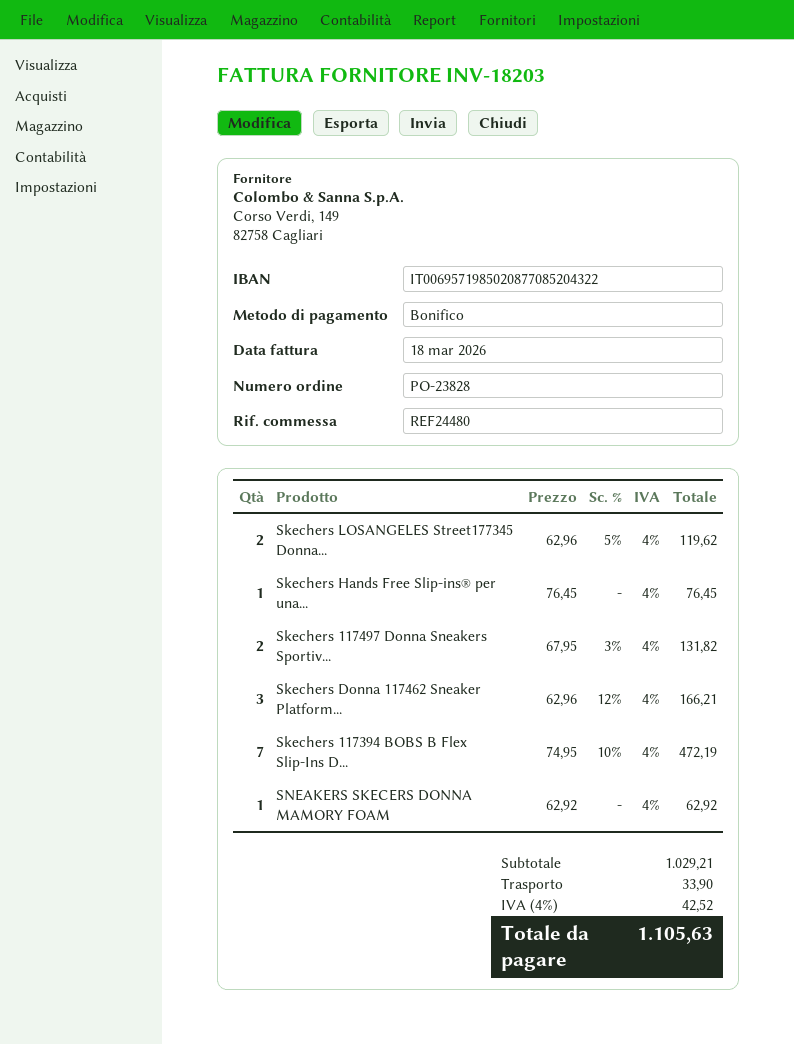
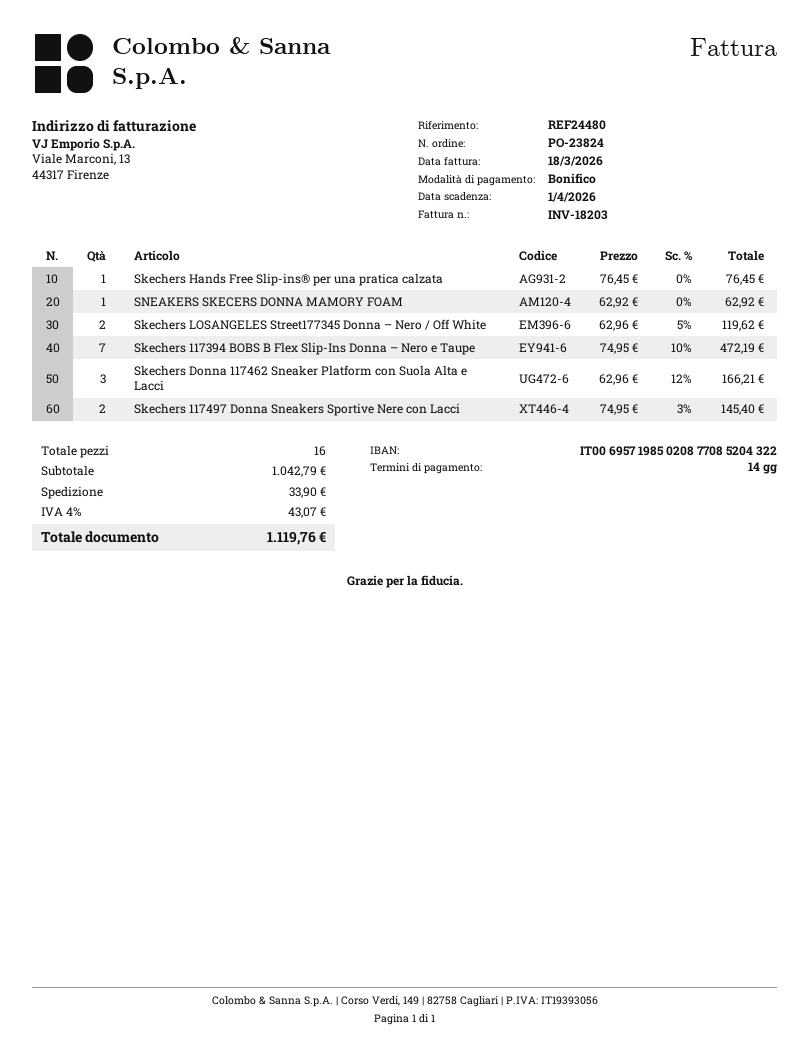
order number: PO-23828 -> PO-23824
Skechers 117497 Donna Sneakers Sportiv...: 2 x 67.95 - 3% = 131.82 -> 2 x 74.95 - 3% = 145.40
subtotal: 1029.21 -> 1042.79
tax: 4% = 42.52 -> 4% = 43.07
total: 1105.63 -> 1119.76

